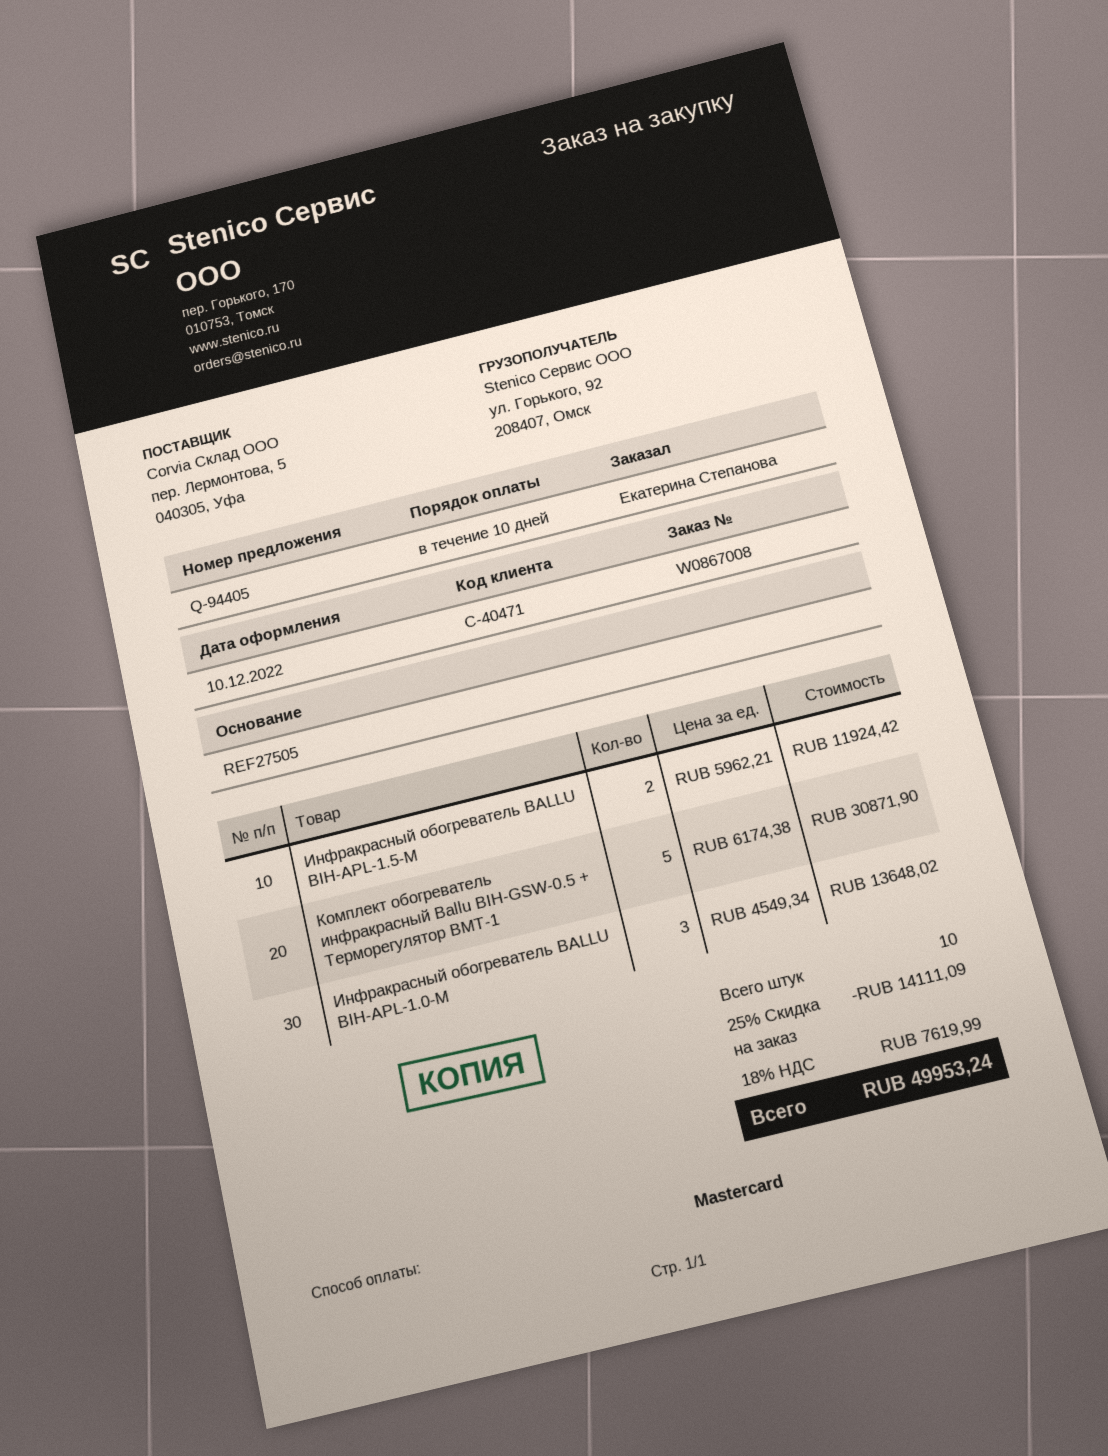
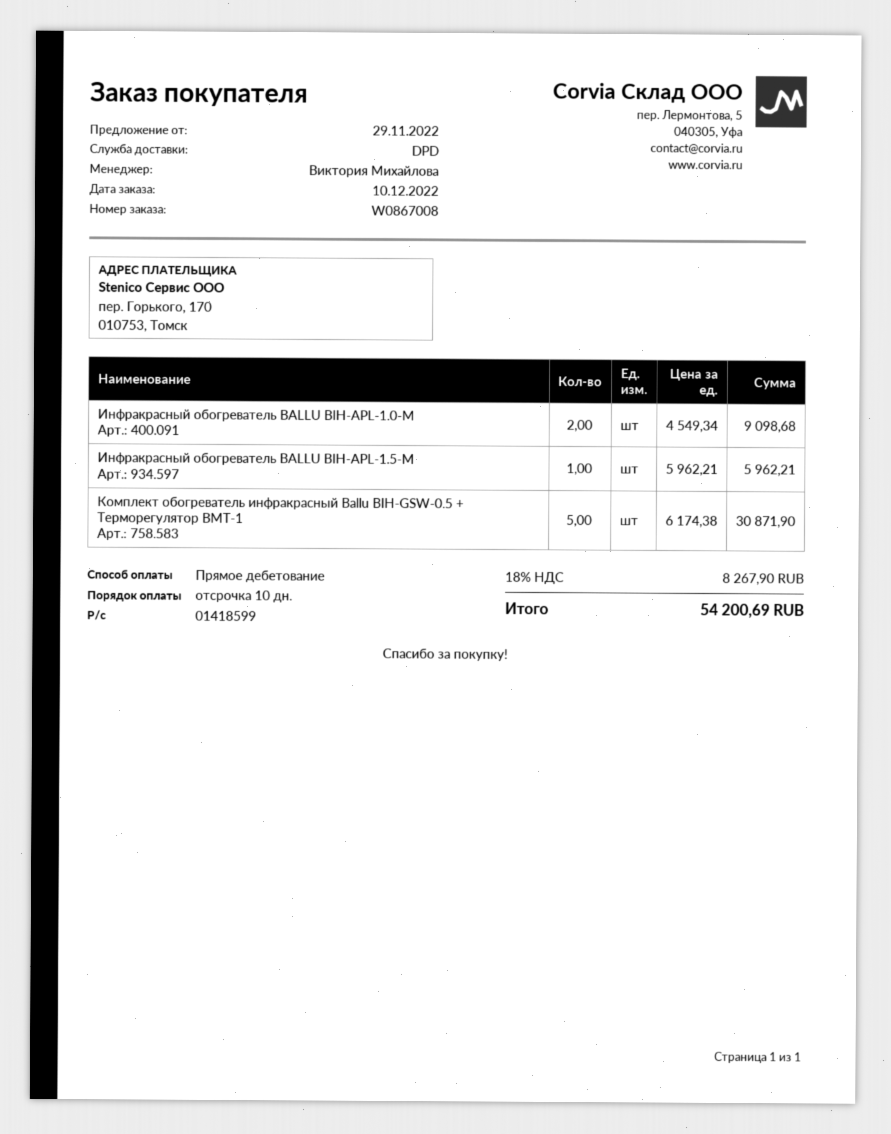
payment method: Mastercard -> direct debit
Инфракрасный обогреватель BALLU BIH-APL-1.5-M: 2 x 5962.21 = 11924.42 -> 1 x 5962.21 = 5962.21
Инфракрасный обогреватель BALLU BIH-APL-1.0-M: 3 x 4549.34 = 13648.02 -> 2 x 4549.34 = 9098.68
discount: 25% = 14111.09 -> none
tax: 18% = 7619.99 -> 18% = 8267.90
total: 49953.24 -> 54200.69

